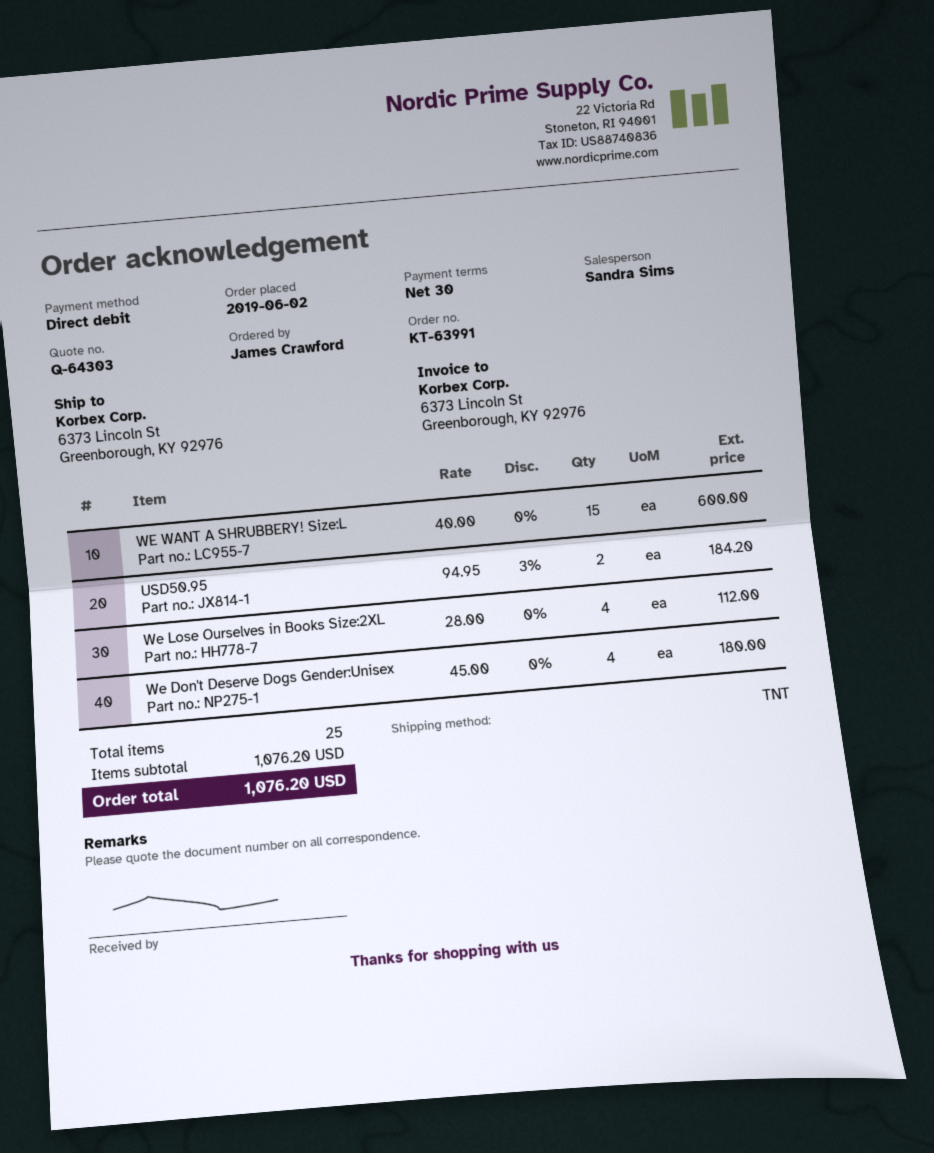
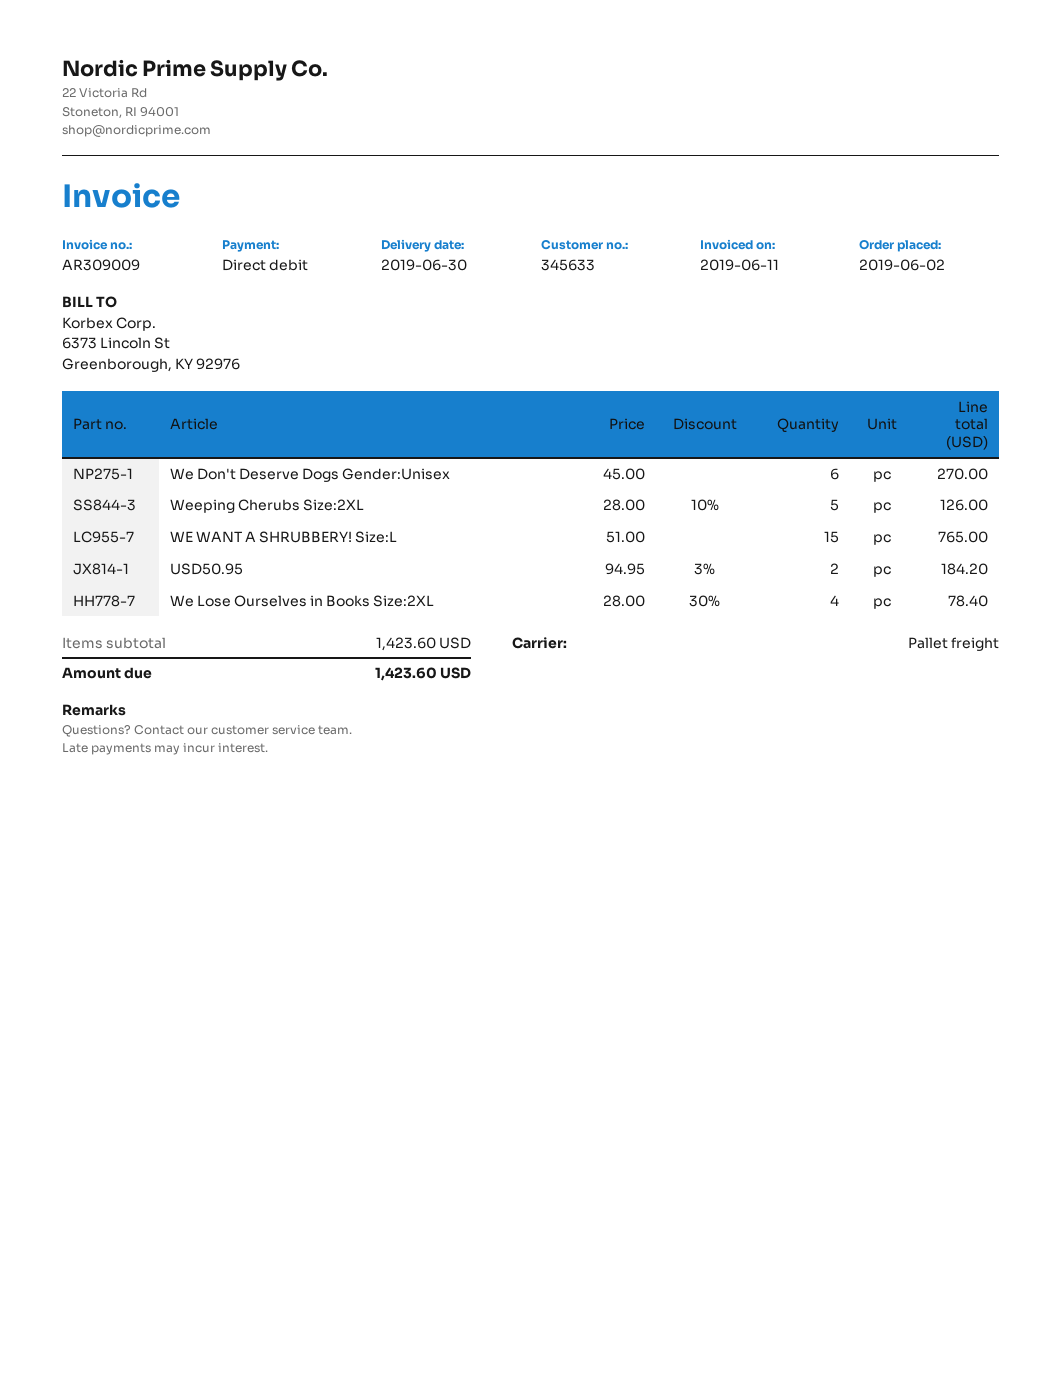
shipping method: TNT -> pallet freight
WE WANT A SHRUBBERY! Size:L: 15 x 40.00 = 600.00 -> 15 x 51.00 = 765.00
We Lose Ourselves in Books Size:2XL: 4 x 28.00 = 112.00 -> 4 x 28.00 - 30% = 78.40
We Don't Deserve Dogs Gender:Unisex: 4 x 45.00 = 180.00 -> 6 x 45.00 = 270.00
Weeping Cherubs Size:2XL: none -> 5 x 28.00 - 10% = 126.00
subtotal: 1076.20 -> 1423.60
total: 1076.20 -> 1423.60

